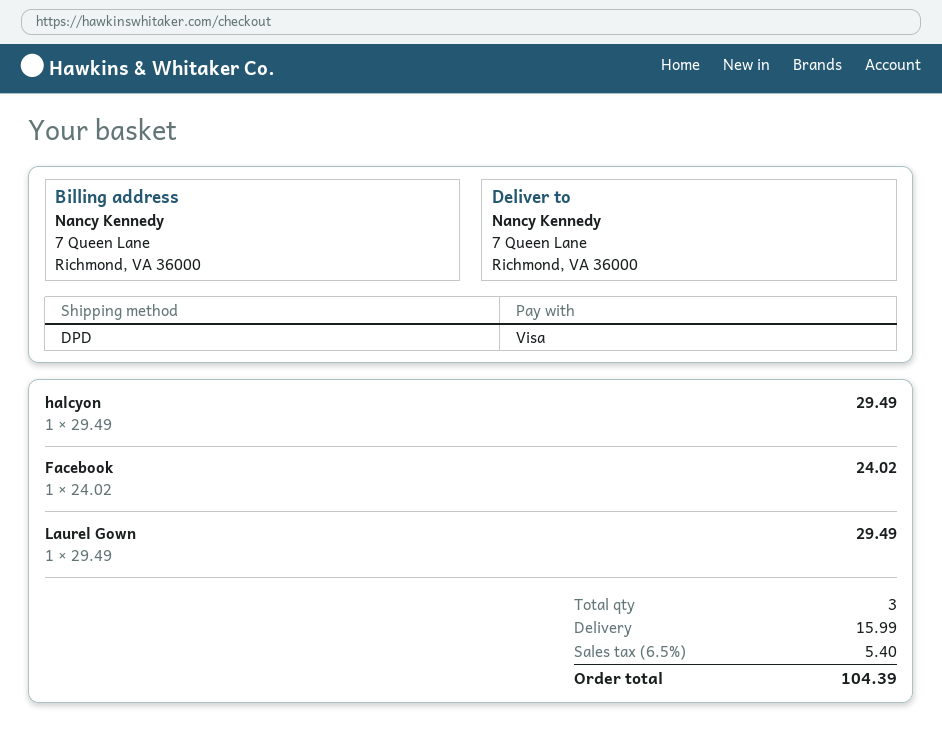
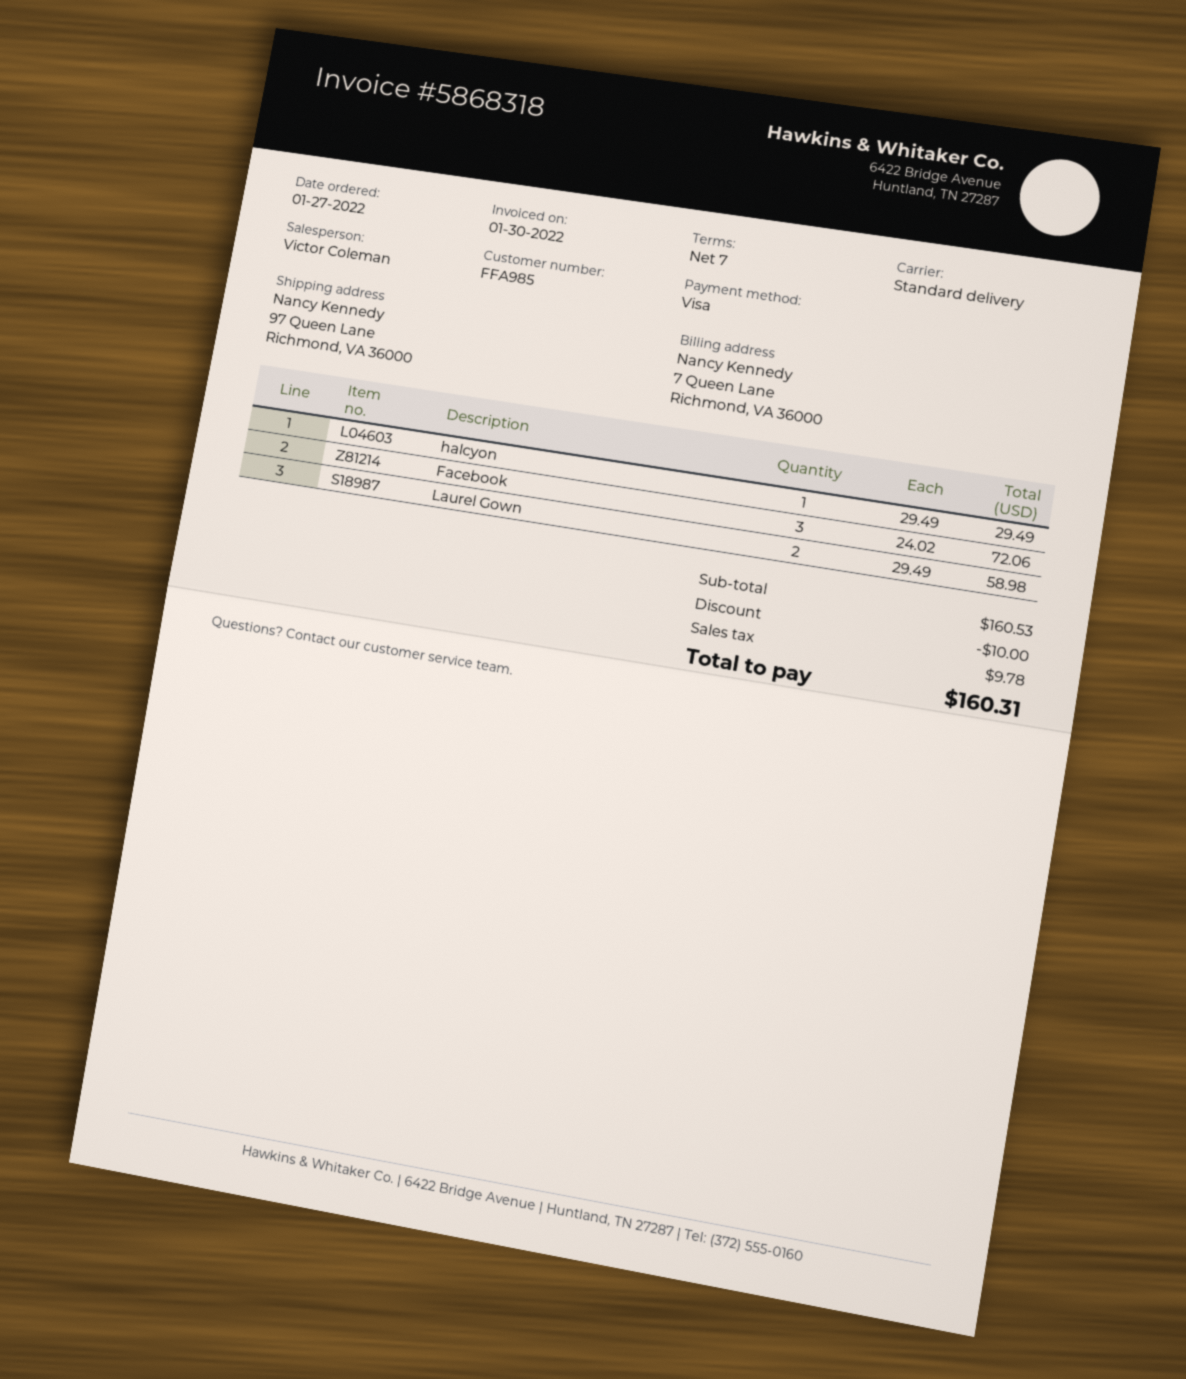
shipping method: DPD -> standard
ship to: 7 Queen Lane, Richmond, VA 36000 -> 97 Queen Lane, Richmond, VA 36000
Facebook: 1 x 24.02 = 24.02 -> 3 x 24.02 = 72.06
Laurel Gown: 1 x 29.49 = 29.49 -> 2 x 29.49 = 58.98
discount: none -> 10.00
shipping: 15.99 -> none
tax: 5.40 -> 9.78
total: 104.39 -> 160.31

